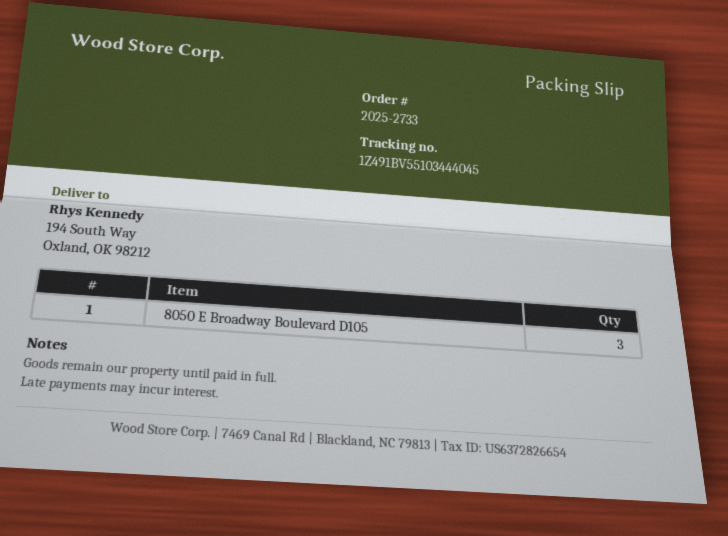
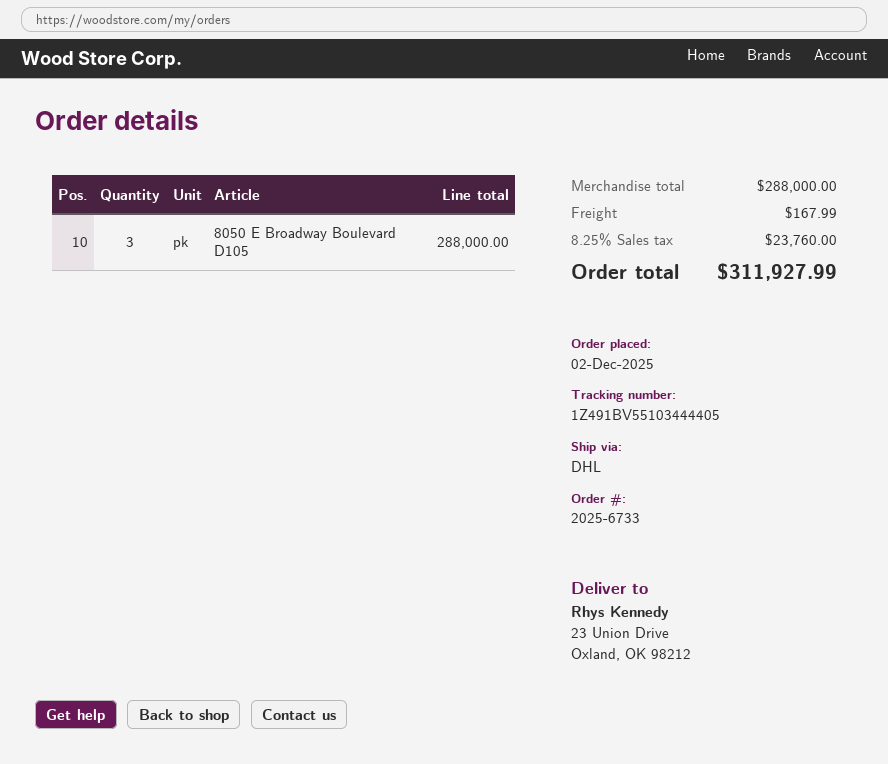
order number: 2025-2733 -> 2025-6733
tracking number: 1Z491BV55103444045 -> 1Z491BV55103444405
ship to: 194 South Way, Oxland, OK 98212 -> 23 Union Drive, Oxland, OK 98212

